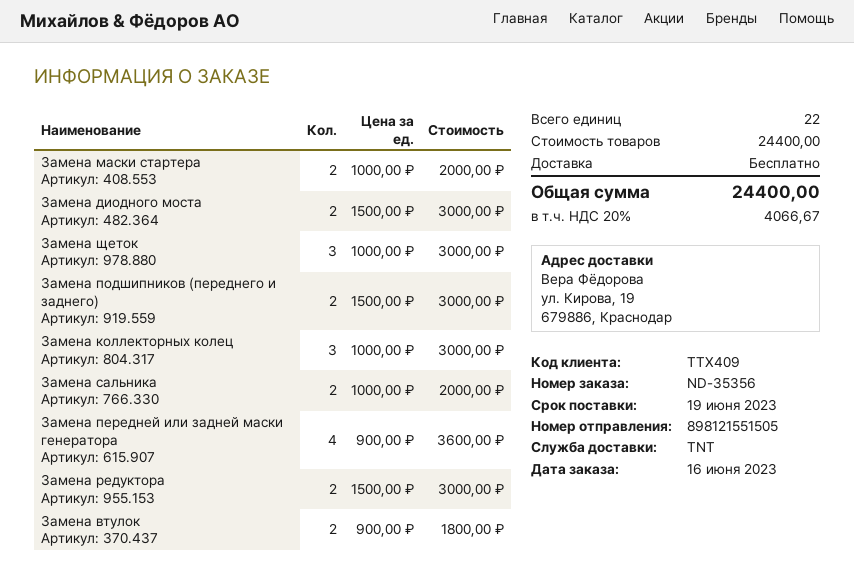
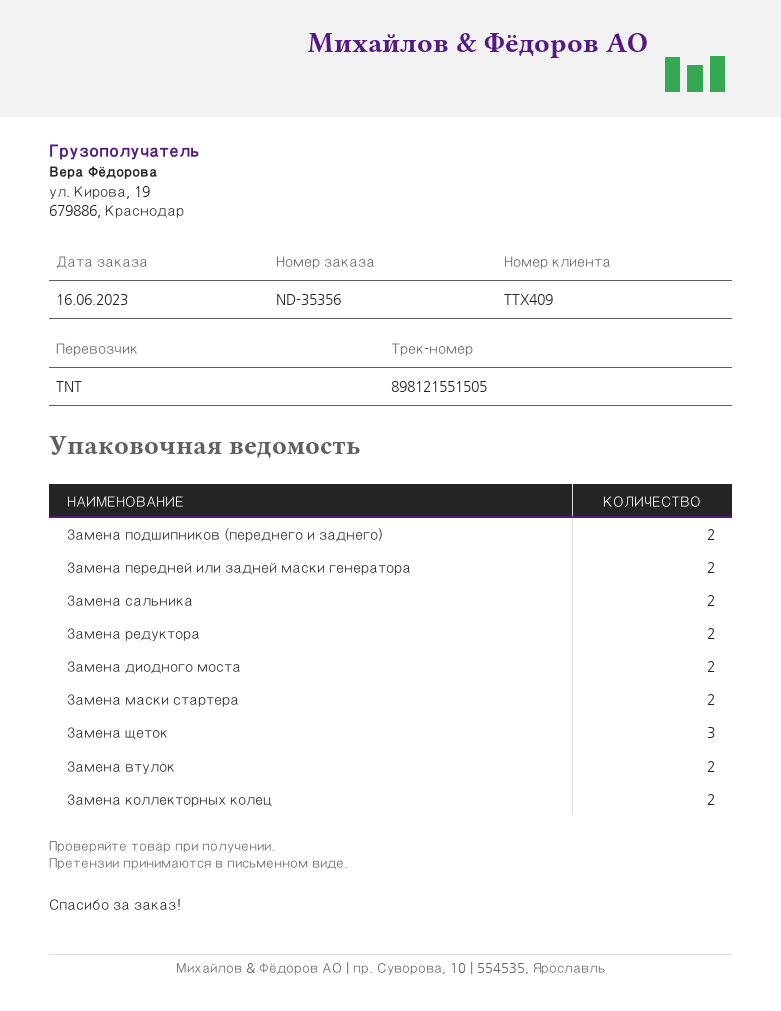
Замена коллекторных колец: 3 -> 2
Замена передней или задней маски генератора: 4 -> 2

